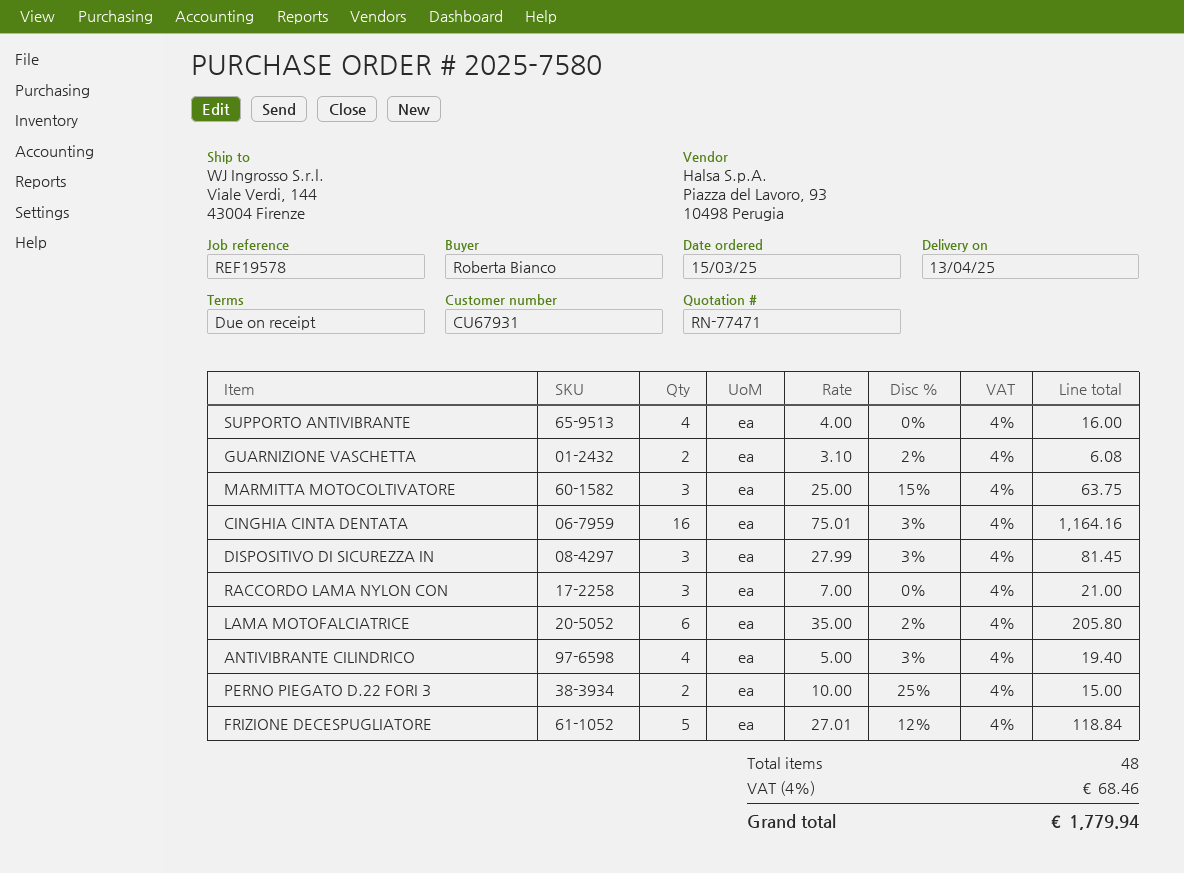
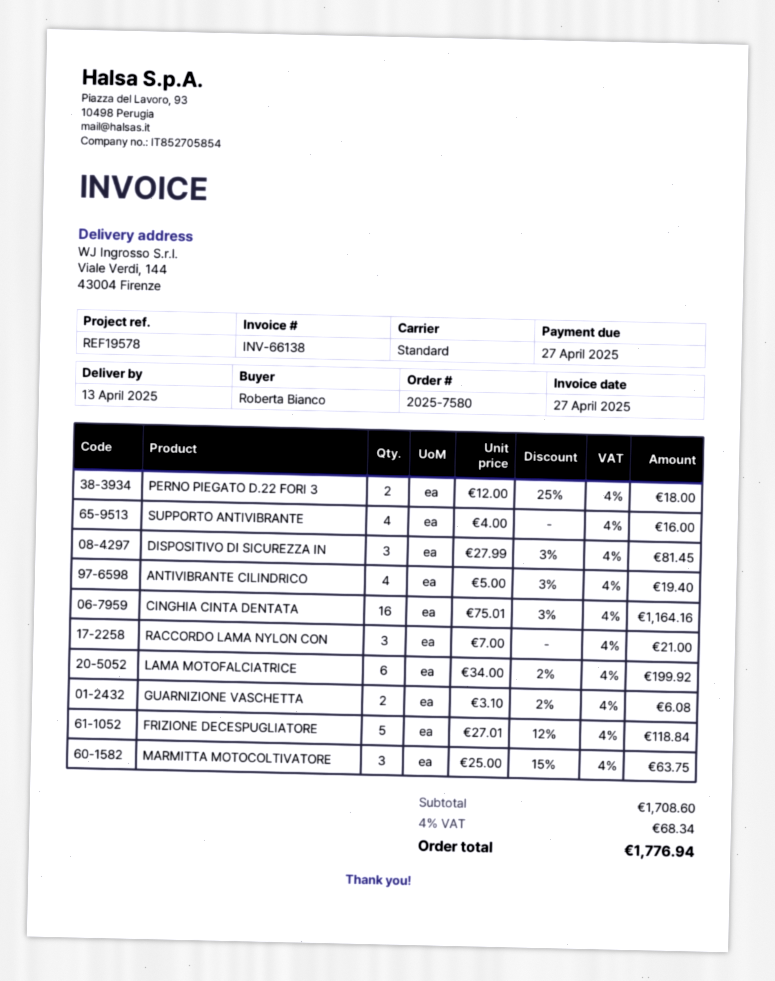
LAMA MOTOFALCIATRICE: 6 x 35.00 - 2% = 205.80 -> 6 x 34.00 - 2% = 199.92
PERNO PIEGATO D.22 FORI 3: 2 x 10.00 - 25% = 15.00 -> 2 x 12.00 - 25% = 18.00
tax: 4% = 68.46 -> 4% = 68.34
total: 1779.94 -> 1776.94

